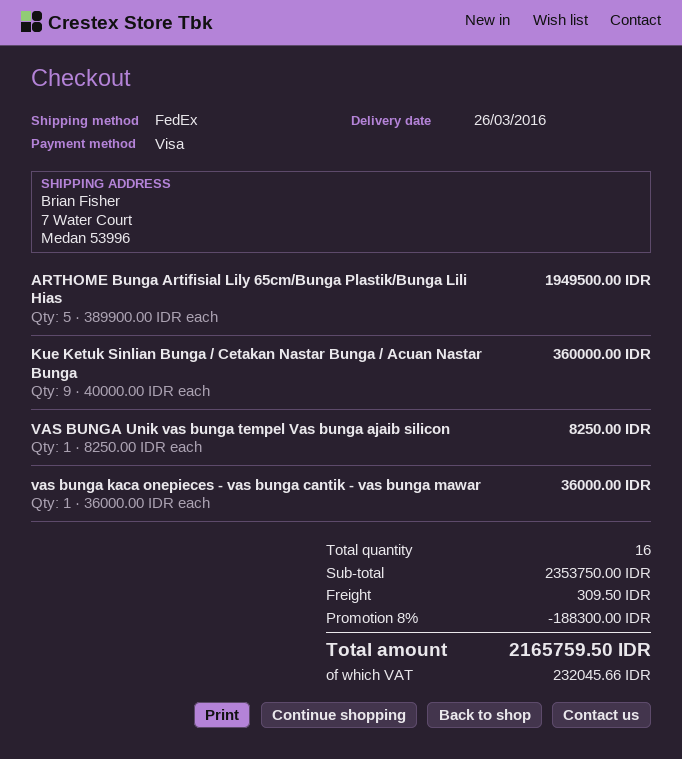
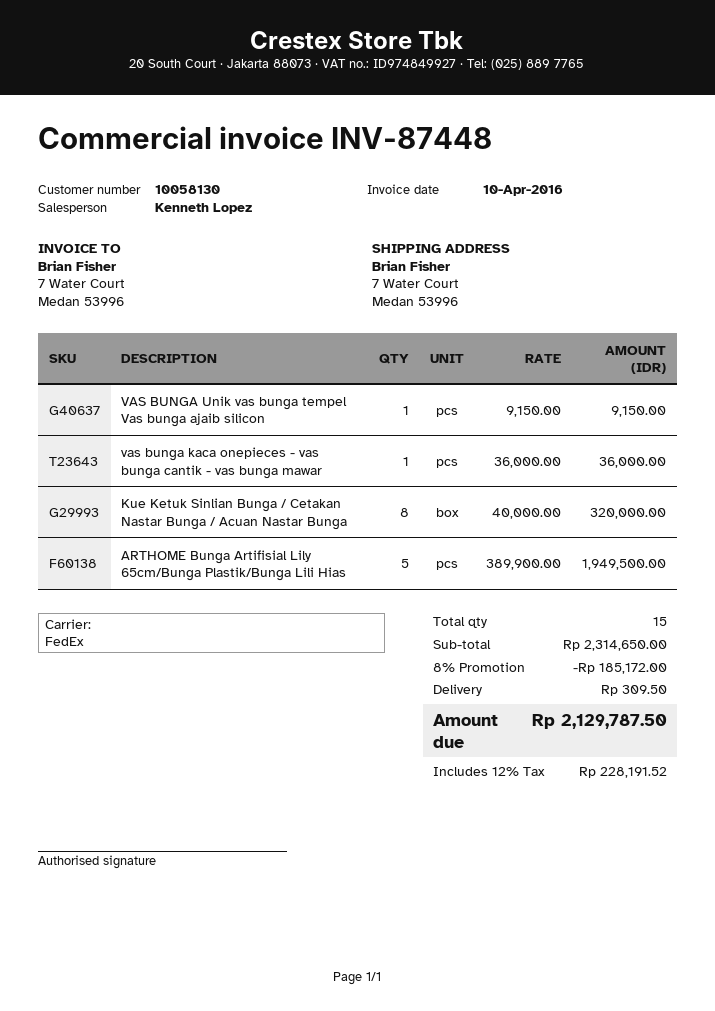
Kue Ketuk Sinlian Bunga / Cetakan Nastar Bunga / Acuan Nastar Bunga: 9 x 40000.00 = 360000.00 -> 8 x 40000.00 = 320000.00
VAS BUNGA Unik vas bunga tempel Vas bunga ajaib silicon: 1 x 8250.00 = 8250.00 -> 1 x 9150.00 = 9150.00
total quantity: 16 -> 15
subtotal: 2353750.00 -> 2314650.00
discount: 8% = 188300.00 -> 8% = 185172.00
tax: 232045.66 -> 228191.52
total: 2165759.50 -> 2129787.50

